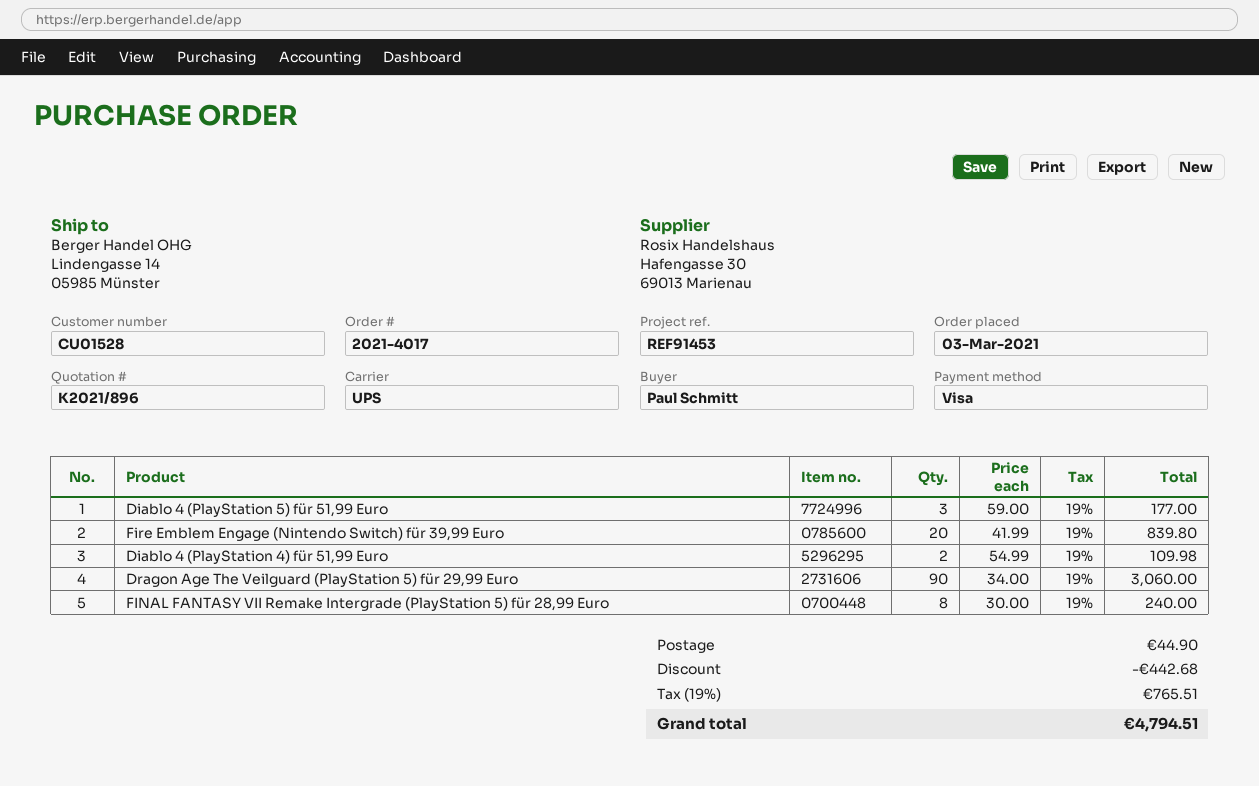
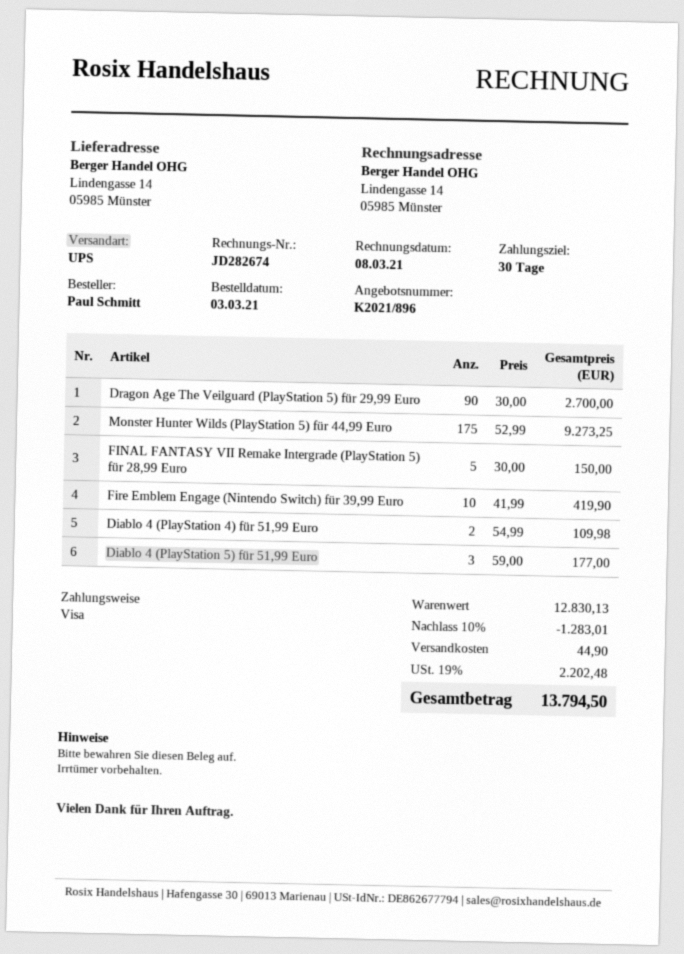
Fire Emblem Engage (Nintendo Switch) für 39,99 Euro: 20 x 41.99 = 839.80 -> 10 x 41.99 = 419.90
Dragon Age The Veilguard (PlayStation 5) für 29,99 Euro: 90 x 34.00 = 3060.00 -> 90 x 30.00 = 2700.00
FINAL FANTASY VII Remake Intergrade (PlayStation 5) für 28,99 Euro: 8 x 30.00 = 240.00 -> 5 x 30.00 = 150.00
Monster Hunter Wilds (PlayStation 5) für 44,99 Euro: none -> 175 x 52.99 = 9273.25
discount: 442.68 -> 1283.01
tax: 19% = 765.51 -> 19% = 2202.48
total: 4794.51 -> 13794.50

